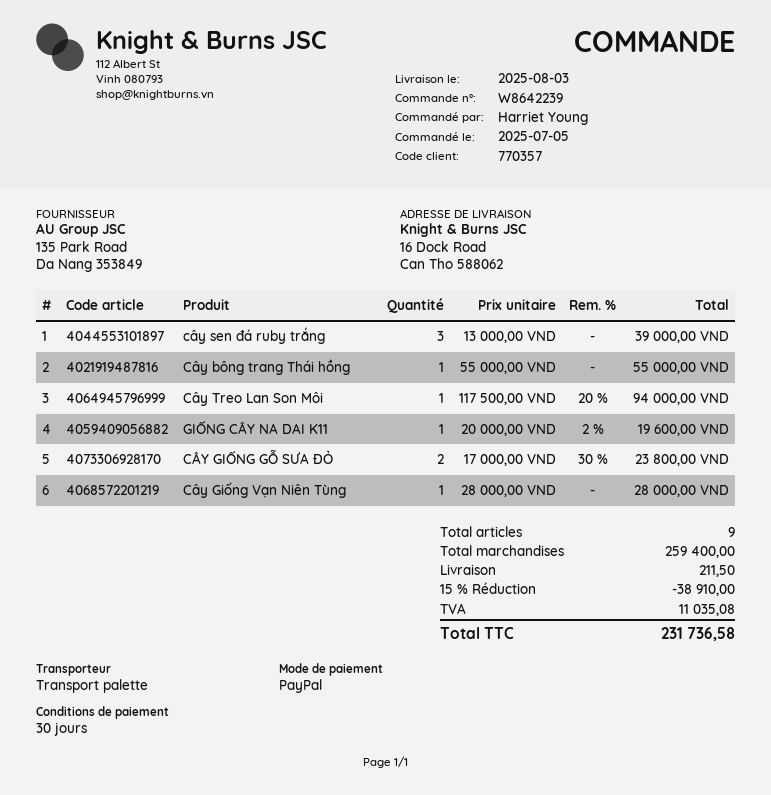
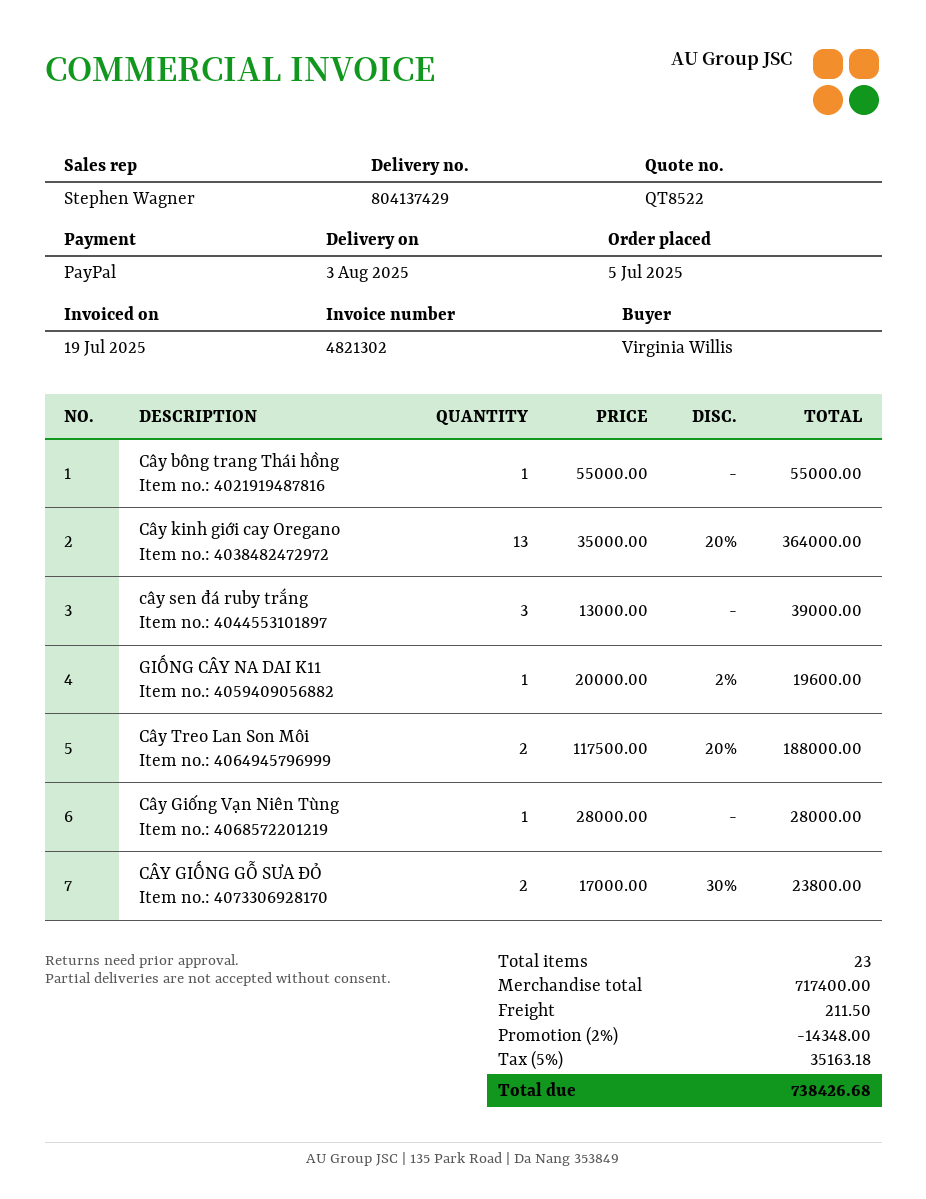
ordered by: Harriet Young -> Virginia Willis
Cây Treo Lan Son Môi: 1 x 117500.00 - 20% = 94000.00 -> 2 x 117500.00 - 20% = 188000.00
Cây kinh giới cay Oregano: none -> 13 x 35000.00 - 20% = 364000.00
total quantity: 9 -> 23
subtotal: 259400.00 -> 717400.00
discount: 15% = 38910.00 -> 2% = 14348.00
tax: 11035.08 -> 35163.18
total: 231736.58 -> 738426.68

